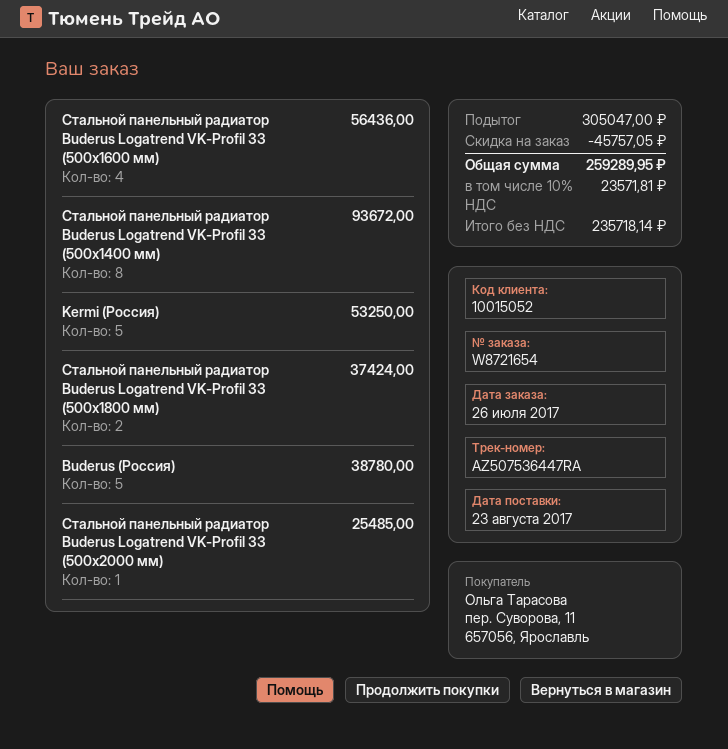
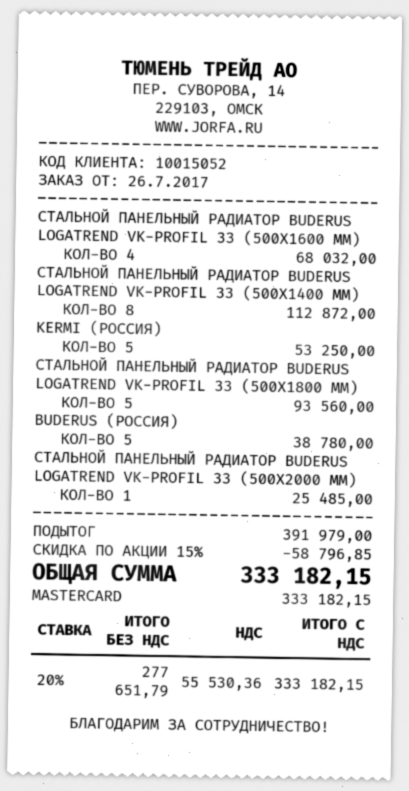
Стальной панельный радиатор Buderus Logatrend VK-Profil 33 (500x1600 мм): 4 for 56436.00 -> 4 for 68032.00
Стальной панельный радиатор Buderus Logatrend VK-Profil 33 (500x1400 мм): 8 for 93672.00 -> 8 for 112872.00
Стальной панельный радиатор Buderus Logatrend VK-Profil 33 (500x1800 мм): 2 for 37424.00 -> 5 for 93560.00
subtotal: 305047.00 -> 391979.00
discount: 45757.05 -> 58796.85
net: 235718.14 -> 277651.79
tax: 10% = 23571.81 -> 20% = 55530.36
total: 259289.95 -> 333182.15

